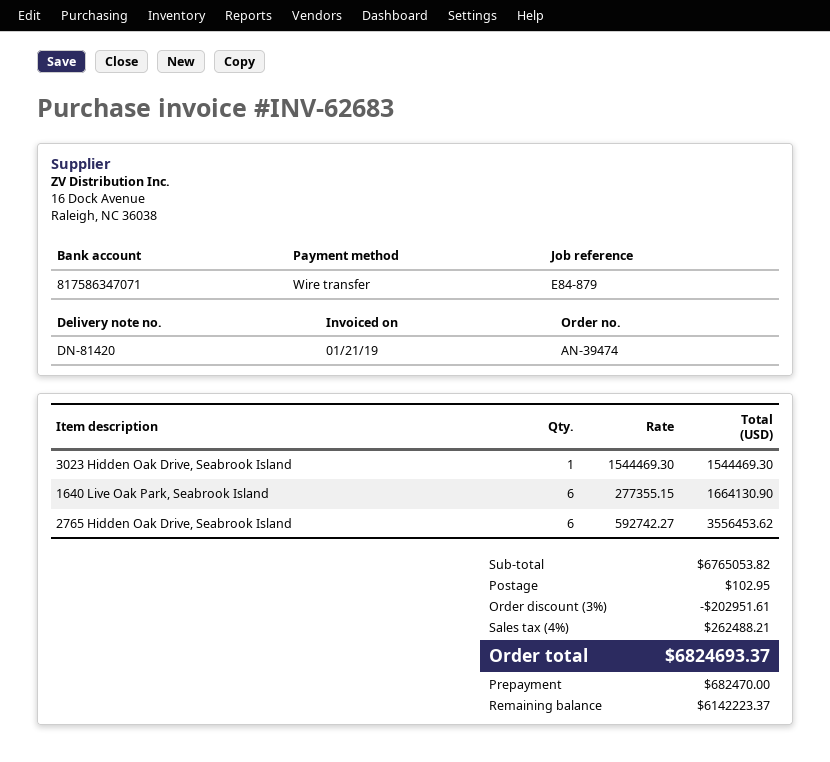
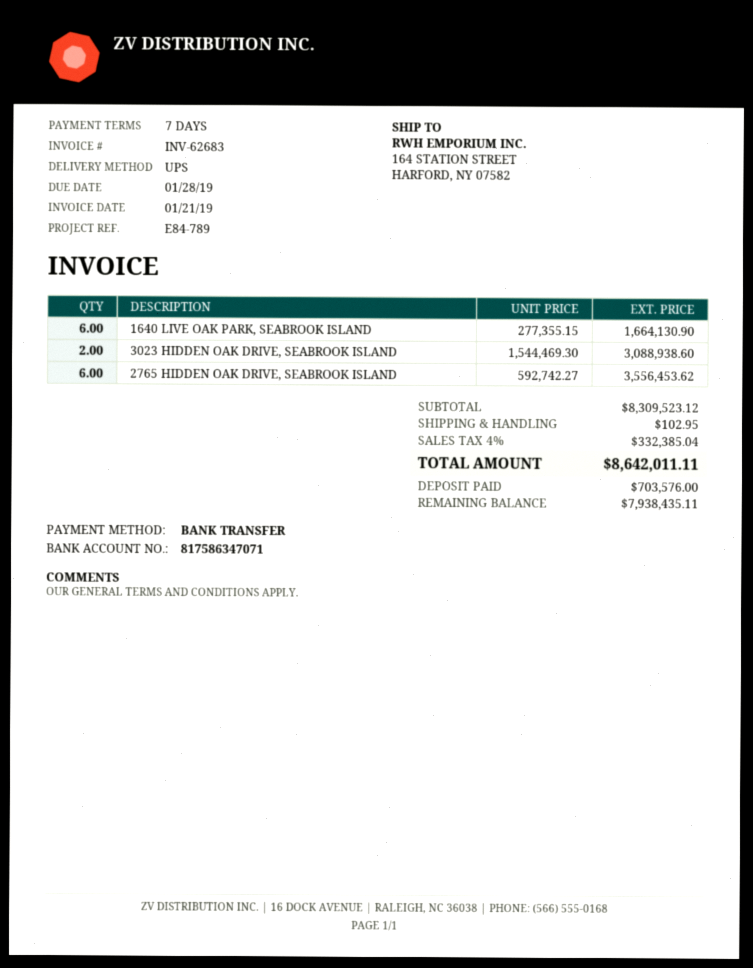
reference: E84-879 -> E84-789
3023 Hidden Oak Drive, Seabrook Island: 1 x 1544469.30 = 1544469.30 -> 2 x 1544469.30 = 3088938.60
subtotal: 6765053.82 -> 8309523.12
discount: 3% = 202951.61 -> none
tax: 4% = 262488.21 -> 4% = 332385.04
total: 6824693.37 -> 8642011.11
deposit: 682470.00 -> 703576.00
balance: 6142223.37 -> 7938435.11

